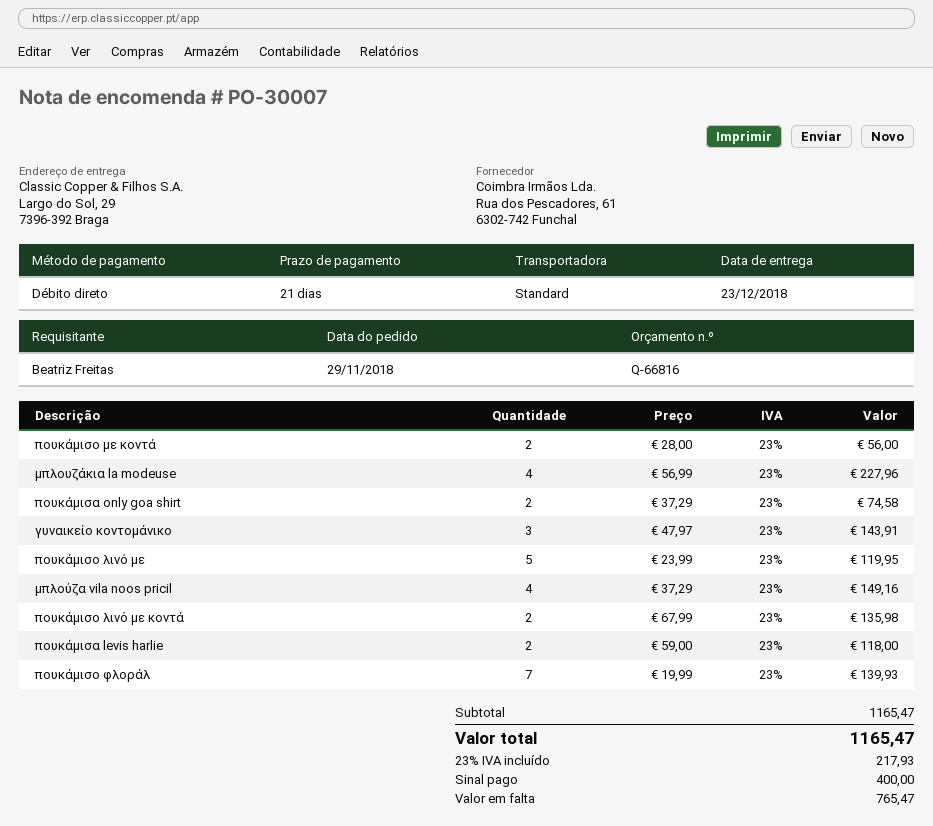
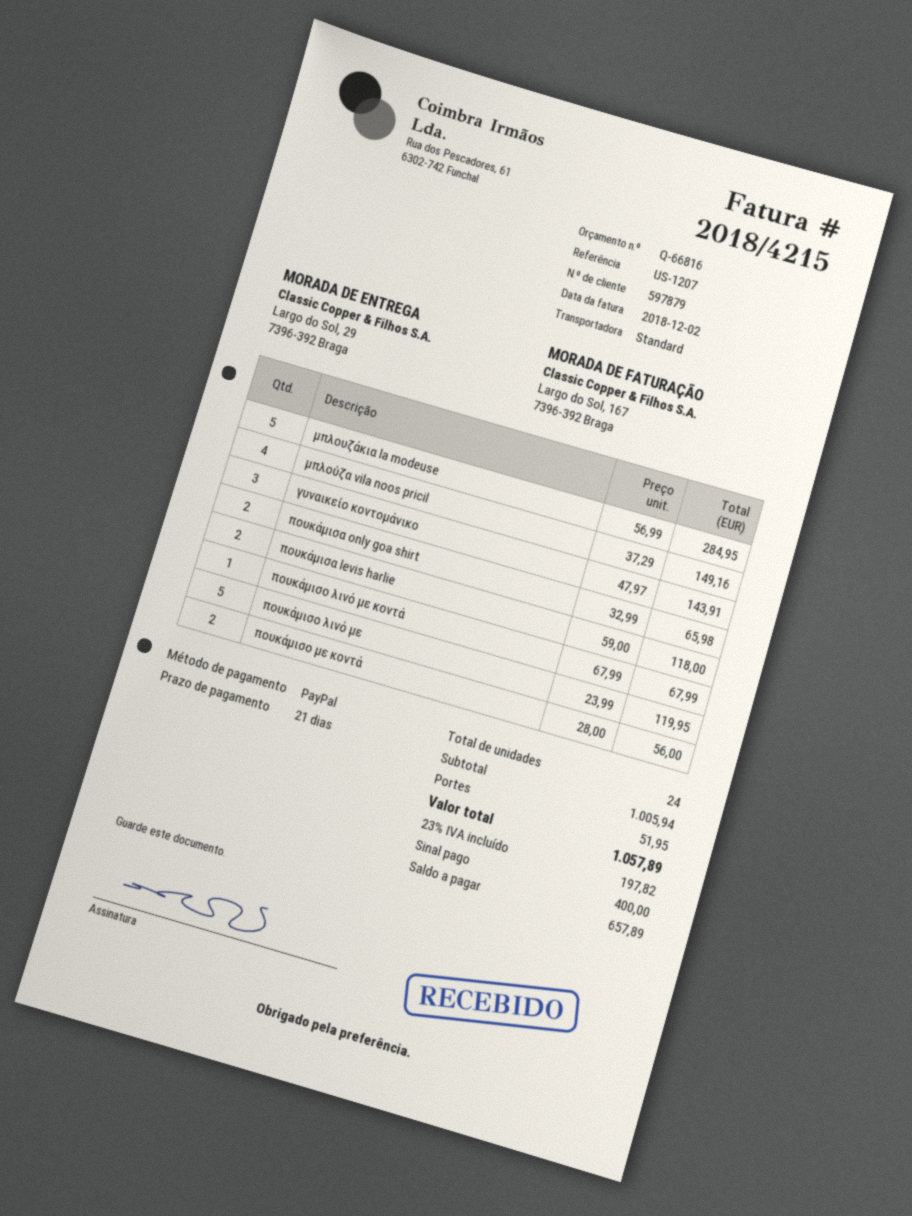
payment method: direct debit -> PayPal
μπλουζάκια la modeuse: 4 x 56.99 = 227.96 -> 5 x 56.99 = 284.95
πουκάμισα only goa shirt: 2 x 37.29 = 74.58 -> 2 x 32.99 = 65.98
πουκάμισο λινό με κοντά: 2 x 67.99 = 135.98 -> 1 x 67.99 = 67.99
πουκάμισο φλοράλ: 7 x 19.99 = 139.93 -> none
subtotal: 1165.47 -> 1005.94
shipping: none -> 51.95
tax: 23% = 217.93 -> 23% = 197.82
total: 1165.47 -> 1057.89
balance: 765.47 -> 657.89

